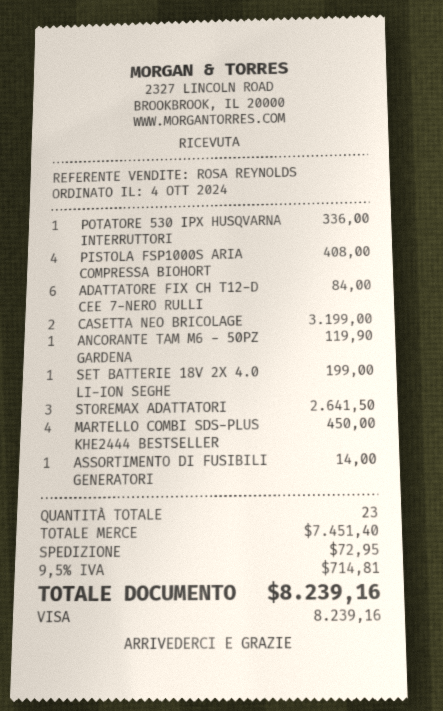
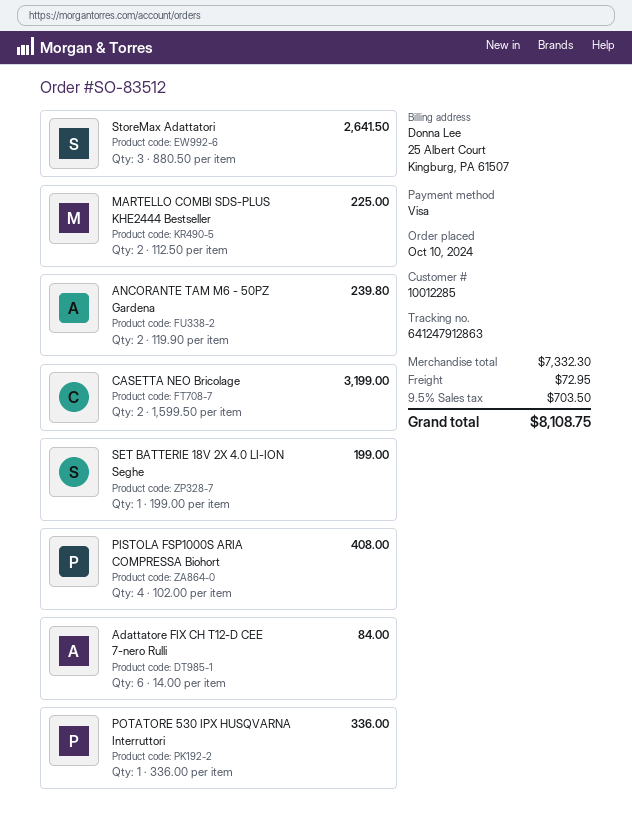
order date: 2024-10-04 -> 2024-10-10
ANCORANTE TAM M6 - 50PZ GARDENA: 1 for 119.90 -> 2 for 239.80
MARTELLO COMBI SDS-PLUS KHE2444 BESTSELLER: 4 for 450.00 -> 2 for 225.00
ASSORTIMENTO DI FUSIBILI GENERATORI: 1 for 14.00 -> none
subtotal: 7451.40 -> 7332.30
tax: 9.5% = 714.81 -> 9.5% = 703.50
total: 8239.16 -> 8108.75

